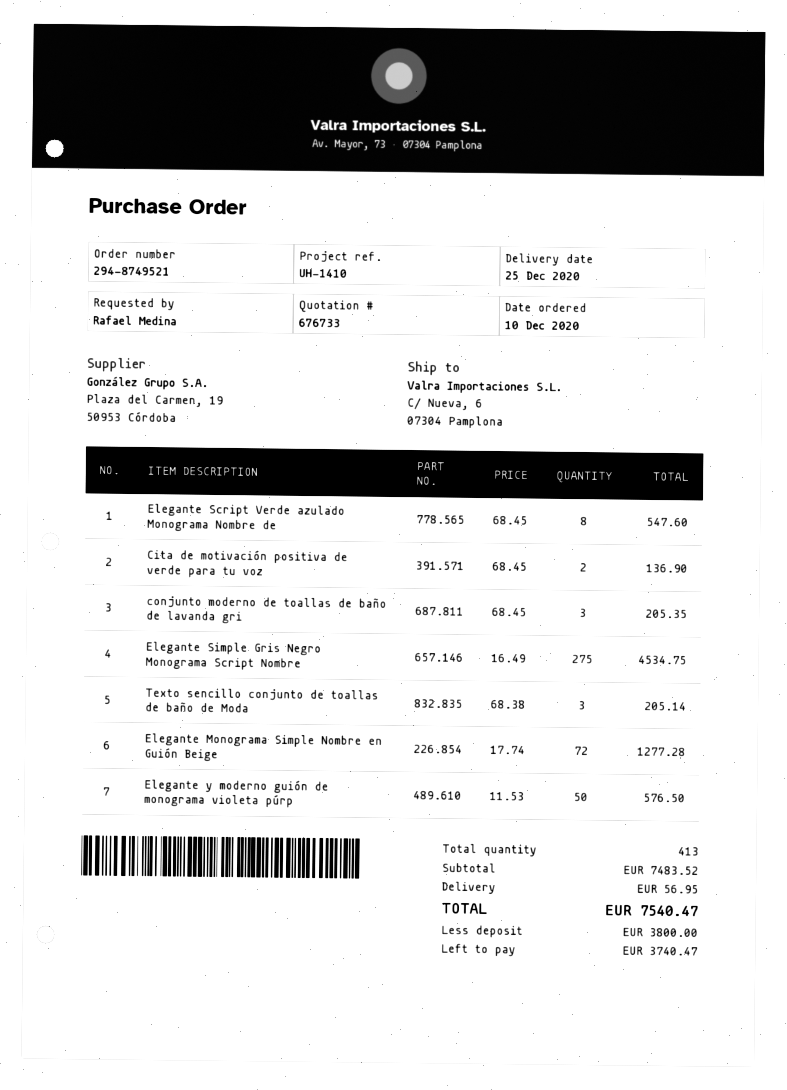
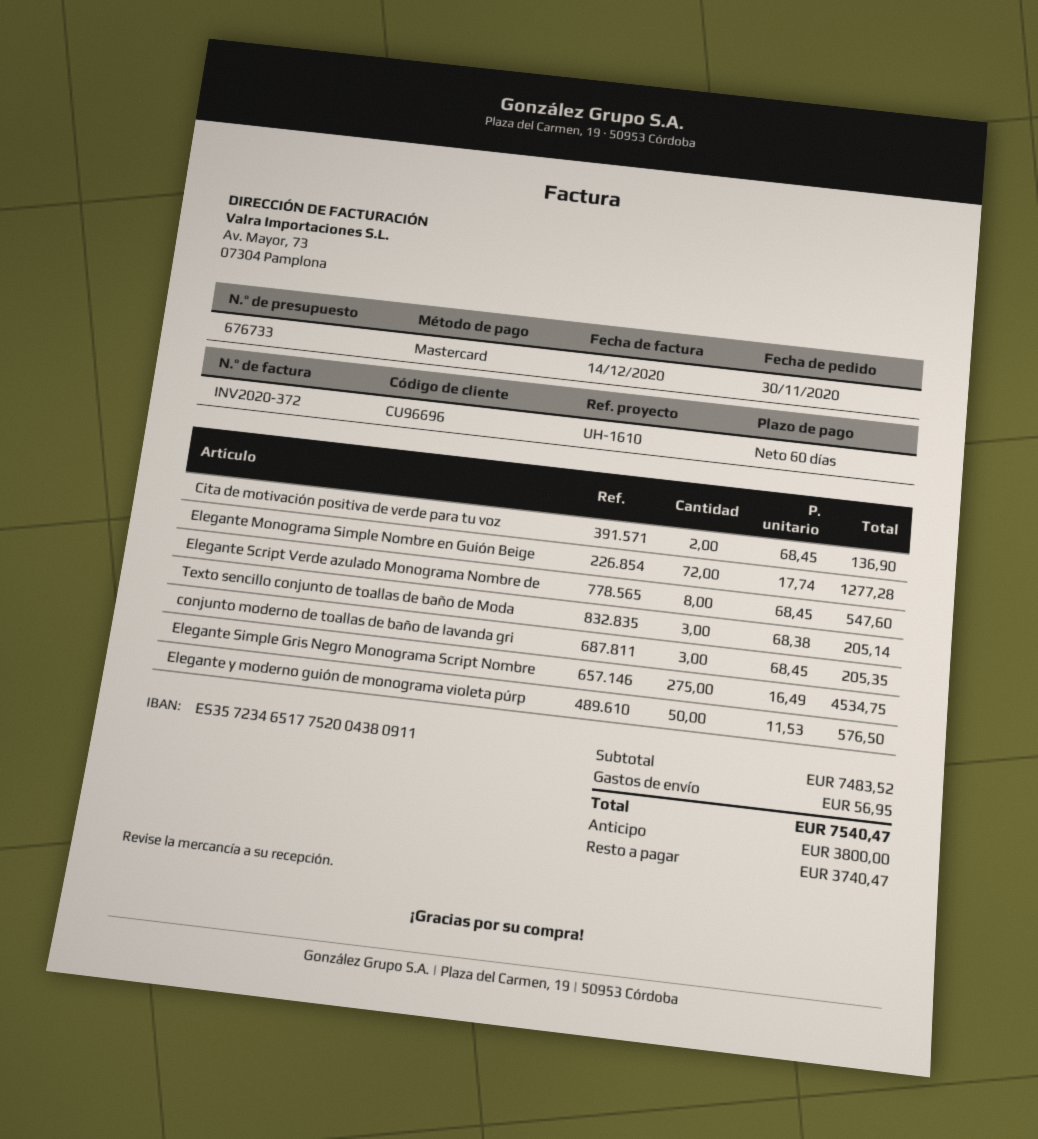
order date: 2020-12-10 -> 2020-11-30
reference: UH-1410 -> UH-1610

